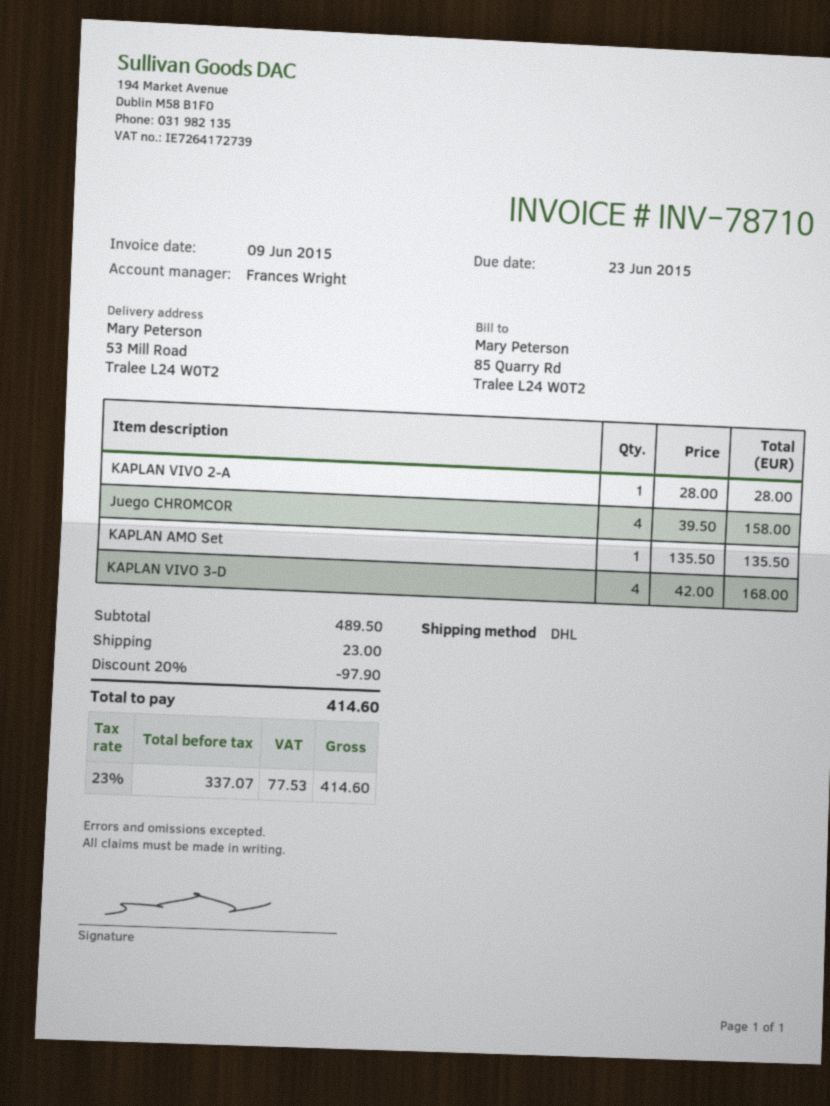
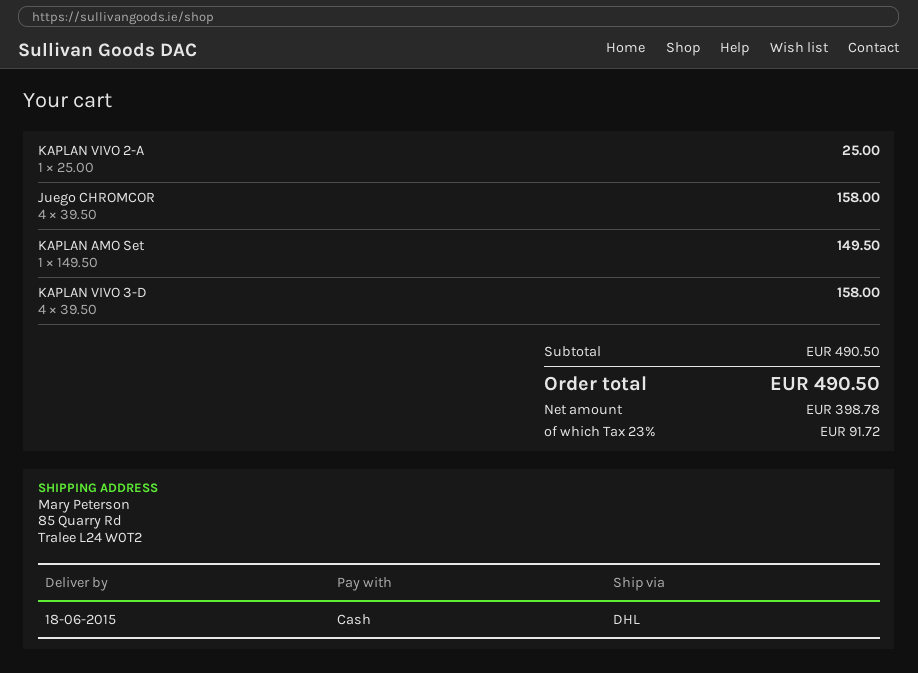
ship to: 53 Mill Road, Tralee L24 W0T2 -> 85 Quarry Rd, Tralee L24 W0T2
KAPLAN VIVO 2-A: 1 x 28.00 = 28.00 -> 1 x 25.00 = 25.00
KAPLAN AMO Set: 1 x 135.50 = 135.50 -> 1 x 149.50 = 149.50
KAPLAN VIVO 3-D: 4 x 42.00 = 168.00 -> 4 x 39.50 = 158.00
subtotal: 489.50 -> 490.50
discount: 20% = 97.90 -> none
shipping: 23.00 -> none
net: 337.07 -> 398.78
tax: 23% = 77.53 -> 23% = 91.72
total: 414.60 -> 490.50

